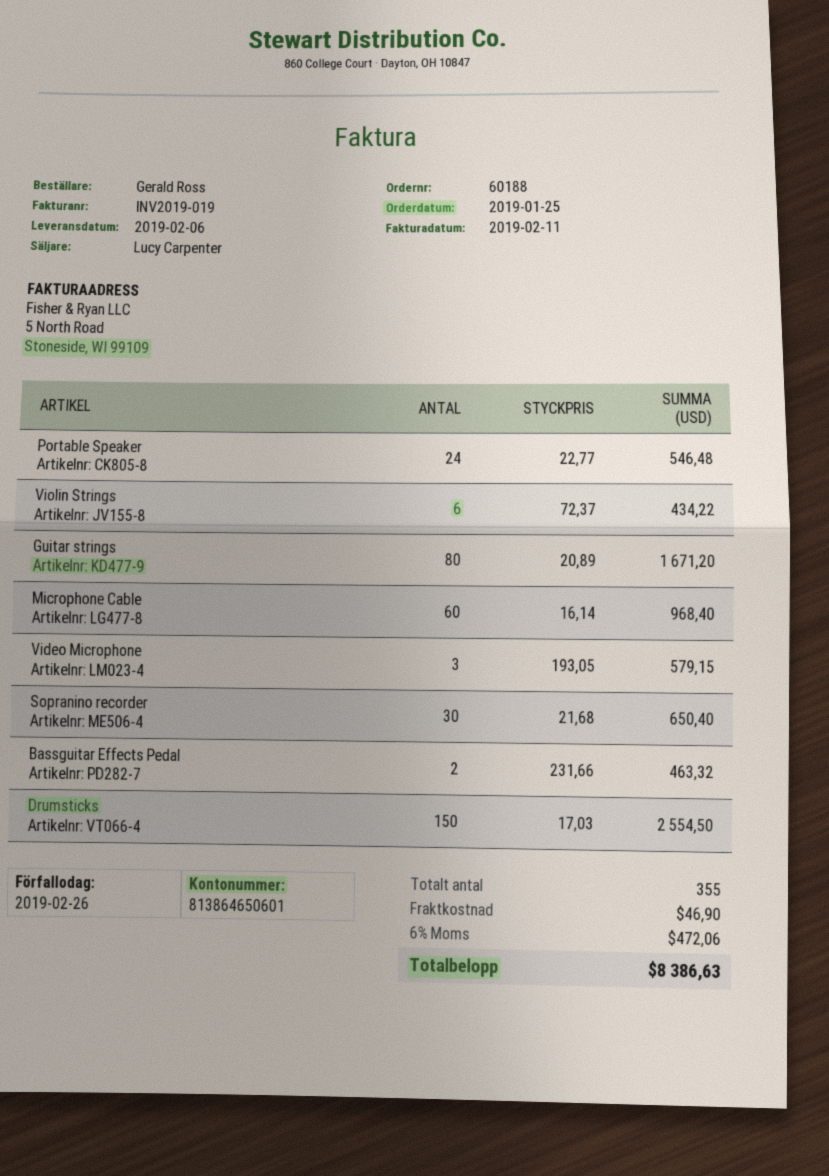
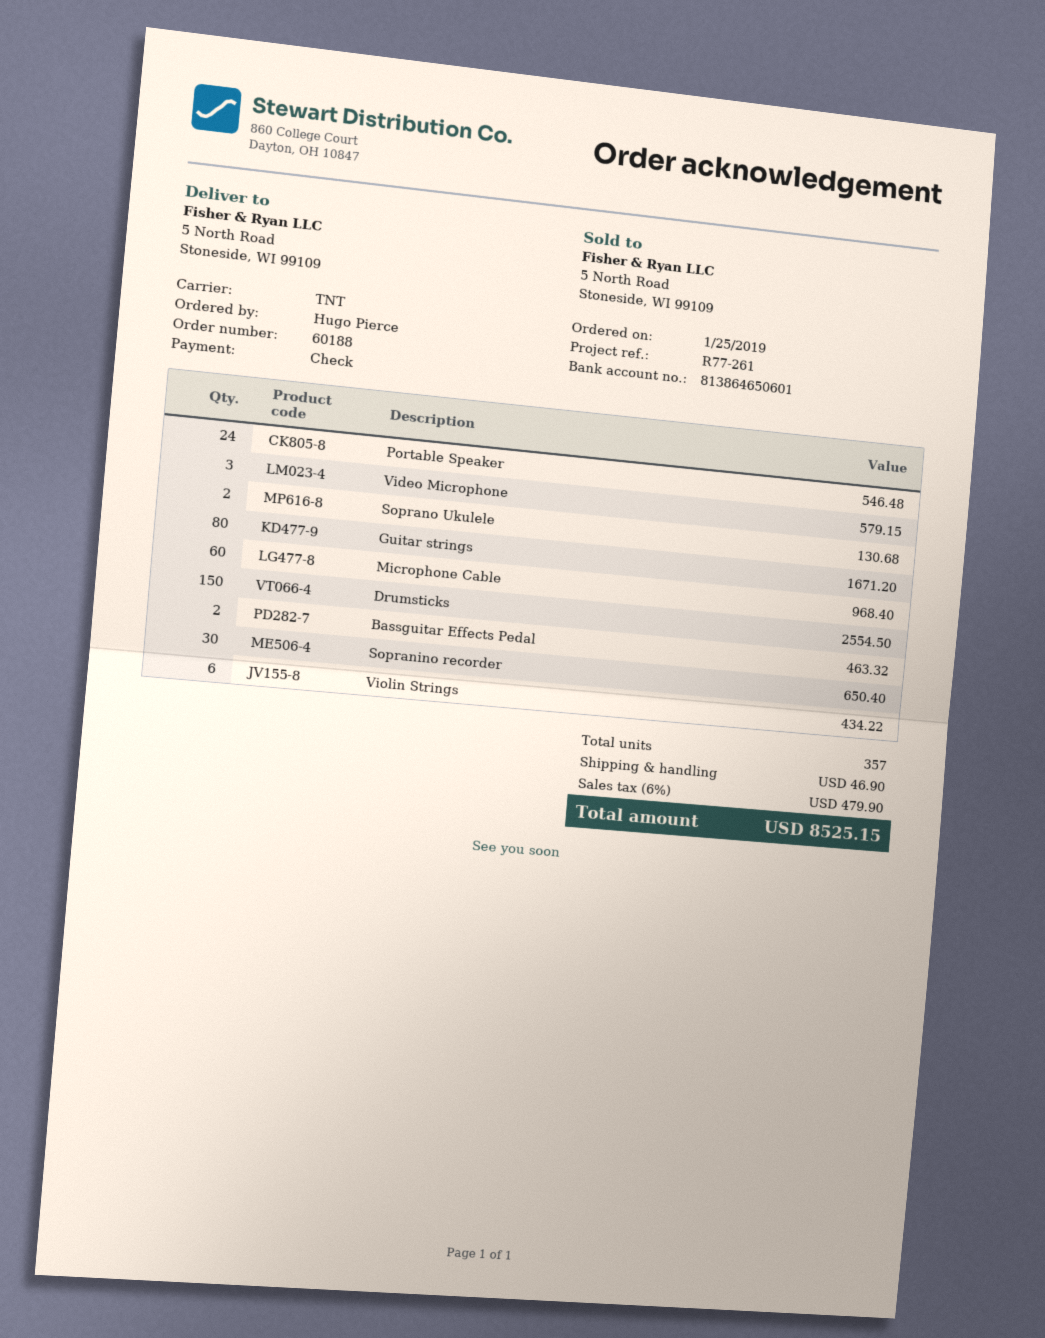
ordered by: Gerald Ross -> Hugo Pierce
Soprano Ukulele: none -> 2 for 130.68
total quantity: 355 -> 357
tax: 6% = 472.06 -> 6% = 479.90
total: 8386.63 -> 8525.15

